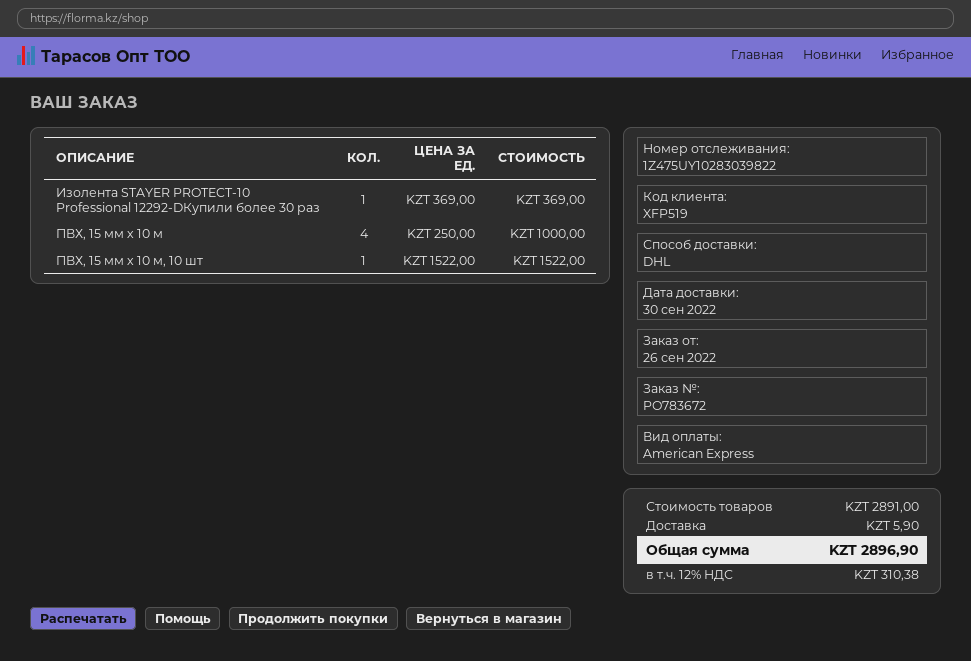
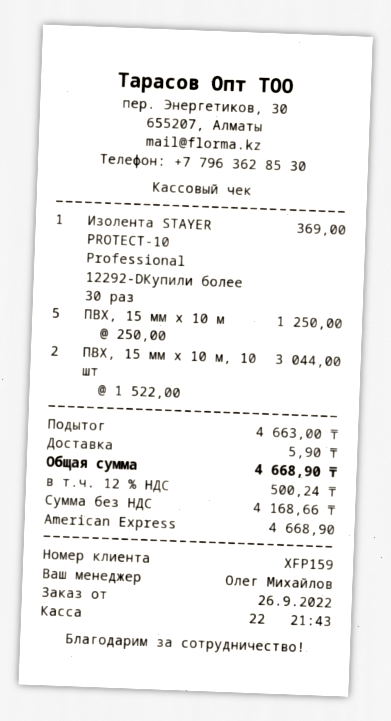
customer number: XFP519 -> XFP159
ПВХ, 15 мм х 10 м: 4 x 250.00 = 1000.00 -> 5 x 250.00 = 1250.00
ПВХ, 15 мм х 10 м, 10 шт: 1 x 1522.00 = 1522.00 -> 2 x 1522.00 = 3044.00
subtotal: 2891.00 -> 4663.00
tax: 12% = 310.38 -> 12% = 500.24
total: 2896.90 -> 4668.90

